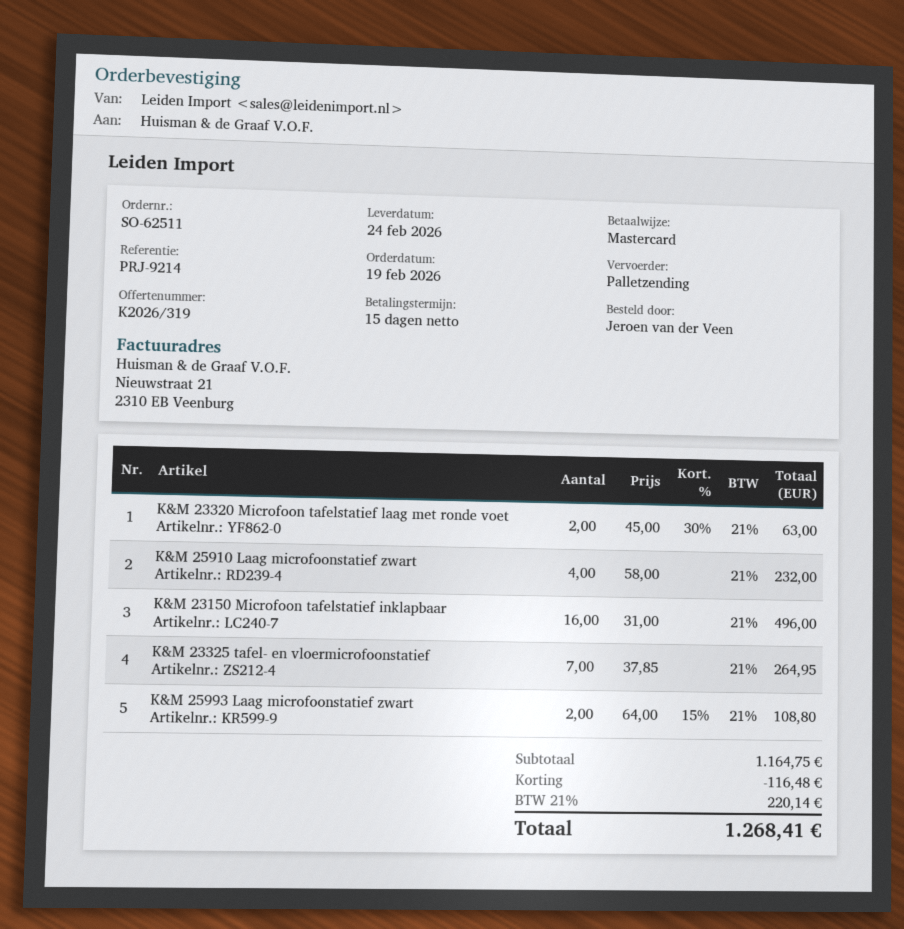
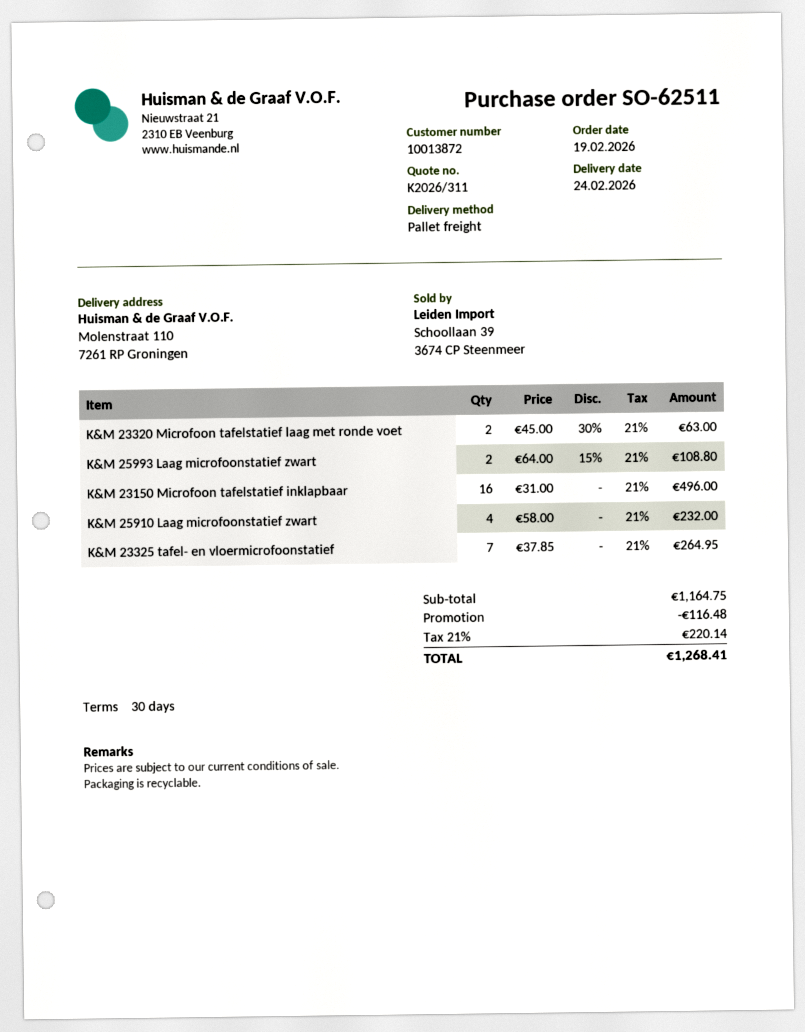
quote number: K2026/319 -> K2026/311
payment terms: 15 days -> 30 days

